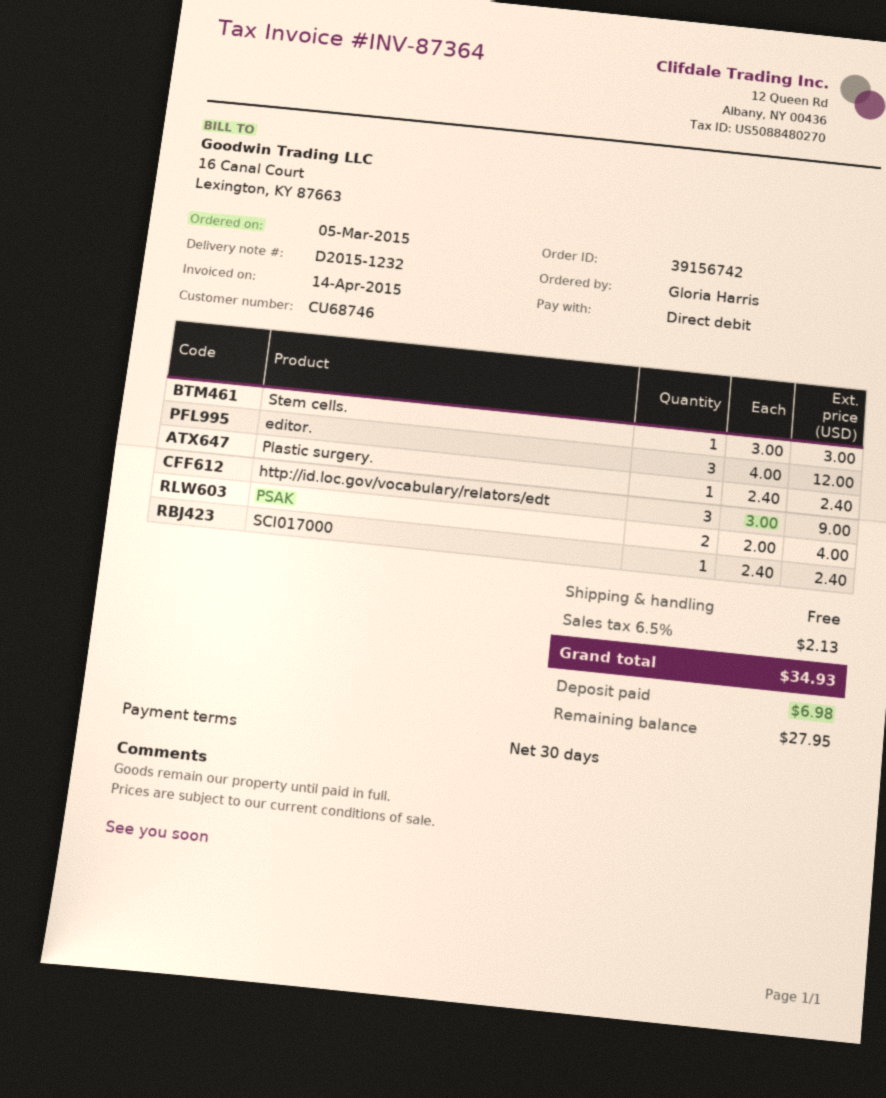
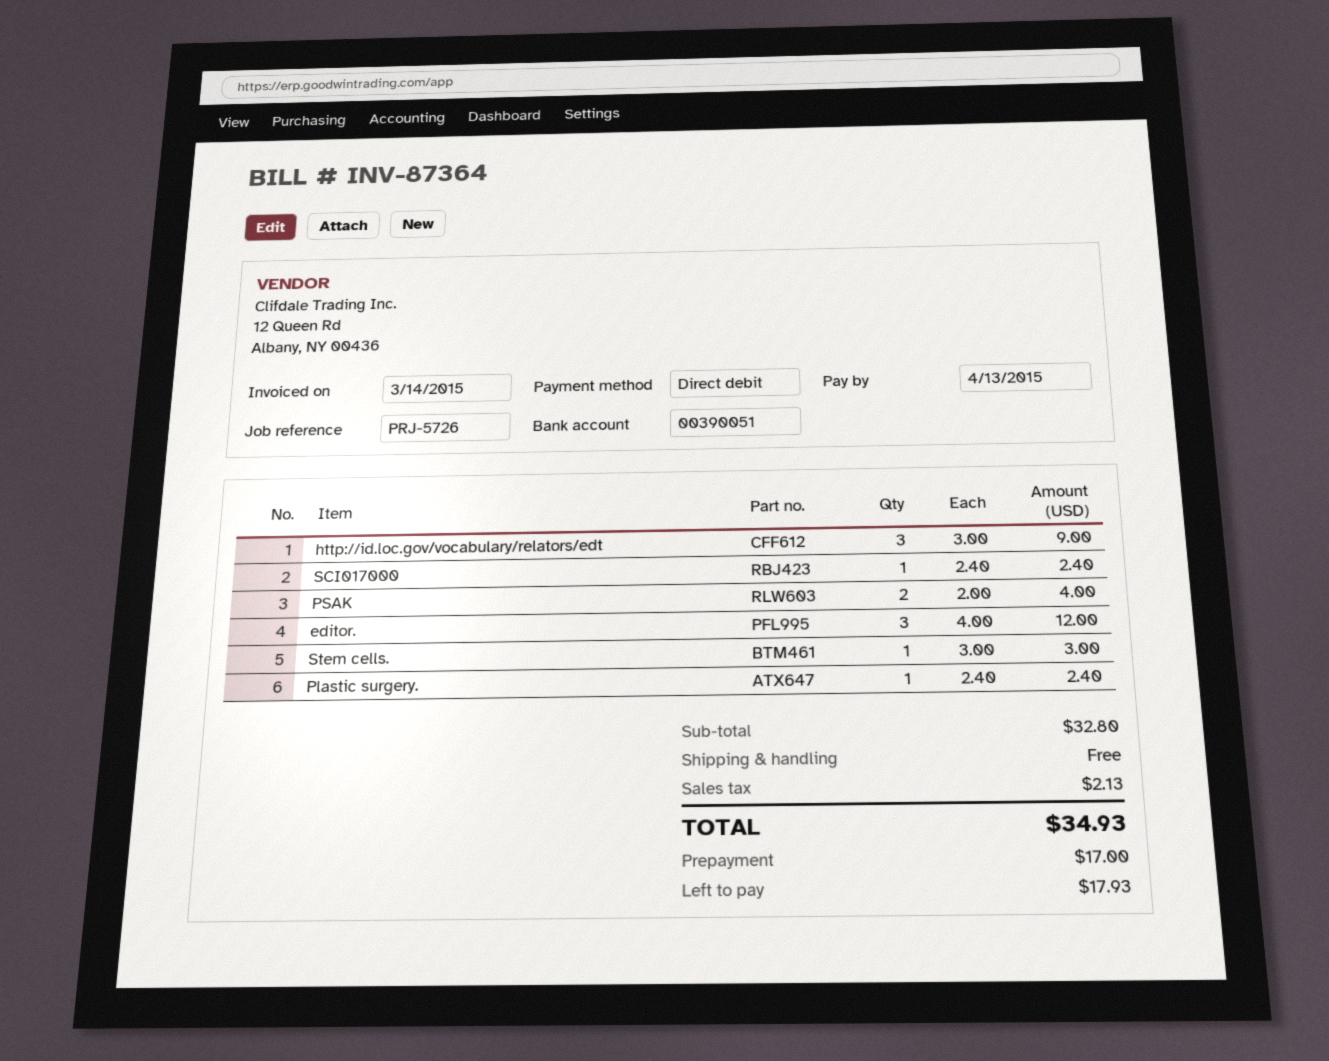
invoice date: 2015-04-14 -> 2015-03-14
deposit: 6.98 -> 17.00
balance: 27.95 -> 17.93

